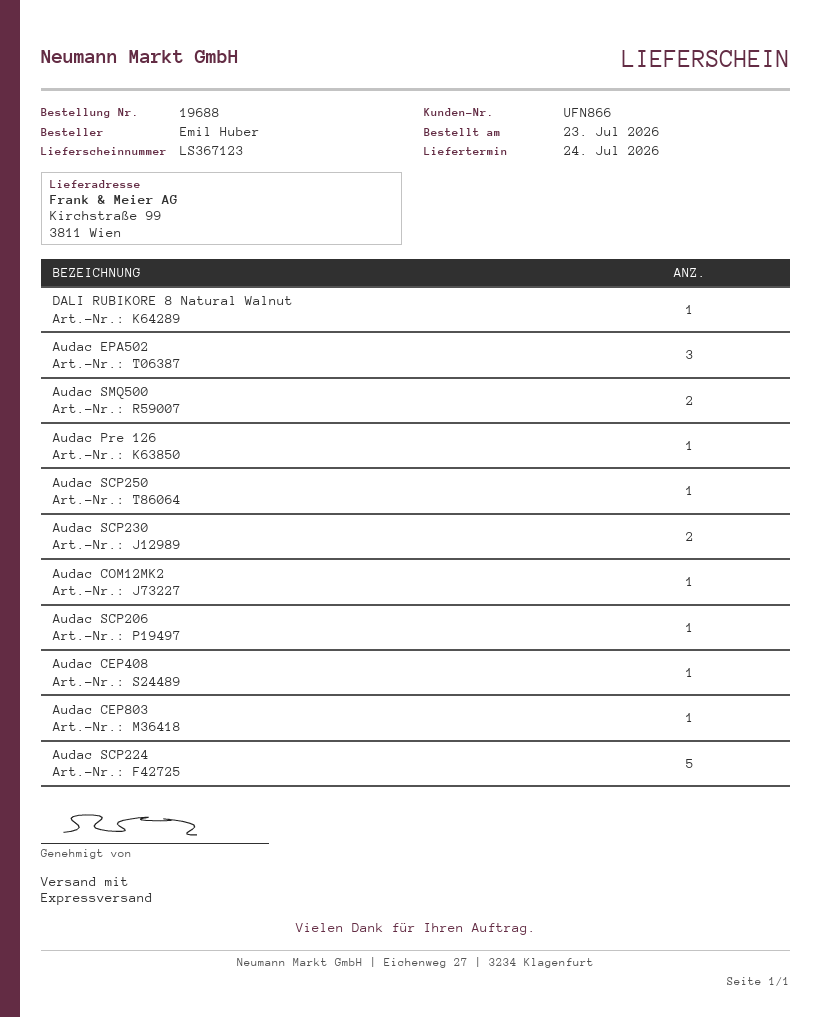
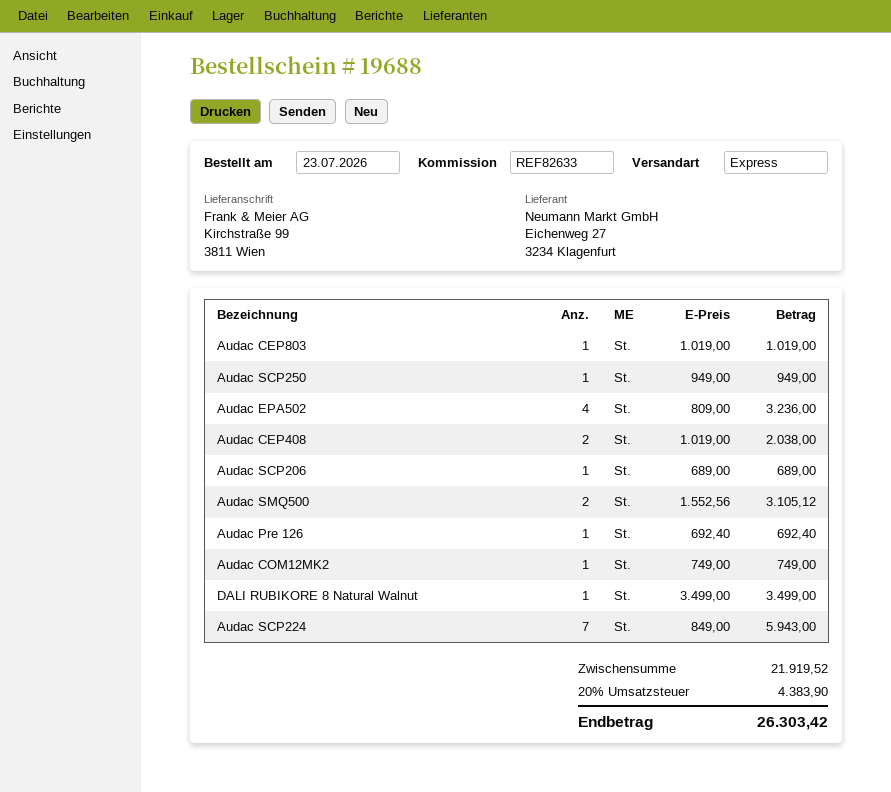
Audac EPA502: 3 -> 4
Audac SCP230: 2 -> none
Audac CEP408: 1 -> 2
Audac SCP224: 5 -> 7

